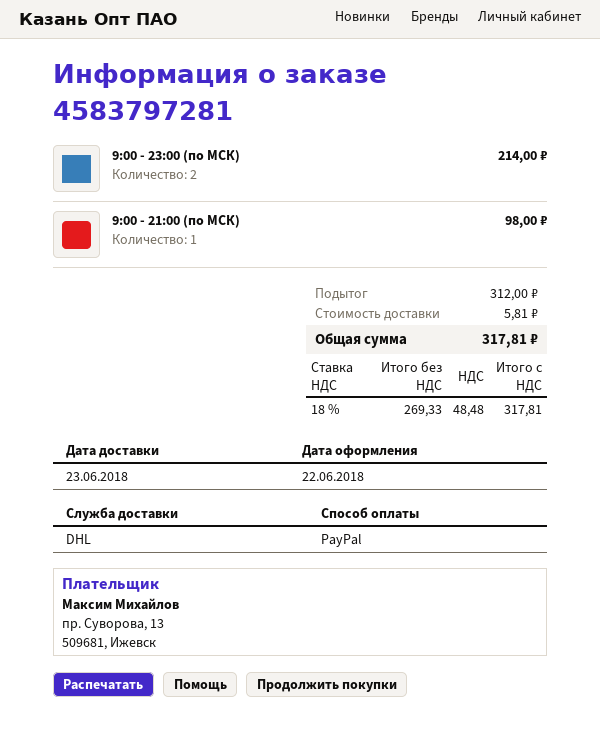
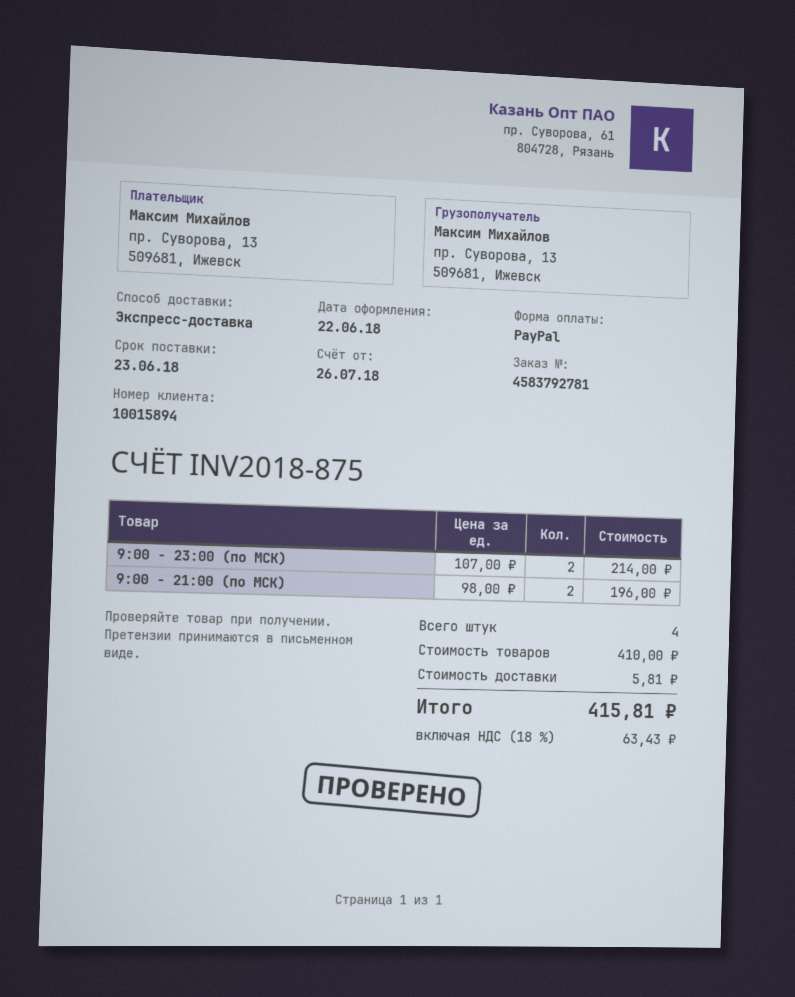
order number: 4583797281 -> 4583792781
shipping method: DHL -> express
9:00 - 21:00 (по МСК): 1 for 98.00 -> 2 for 196.00
subtotal: 312.00 -> 410.00
tax: 18% = 48.48 -> 18% = 63.43
total: 317.81 -> 415.81

